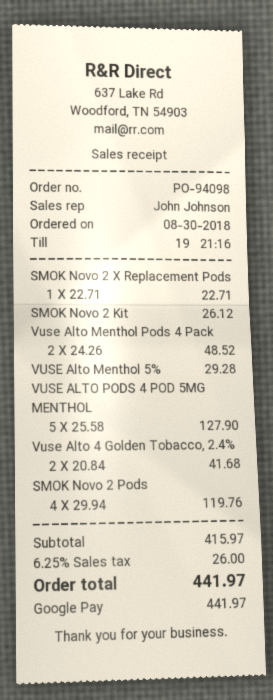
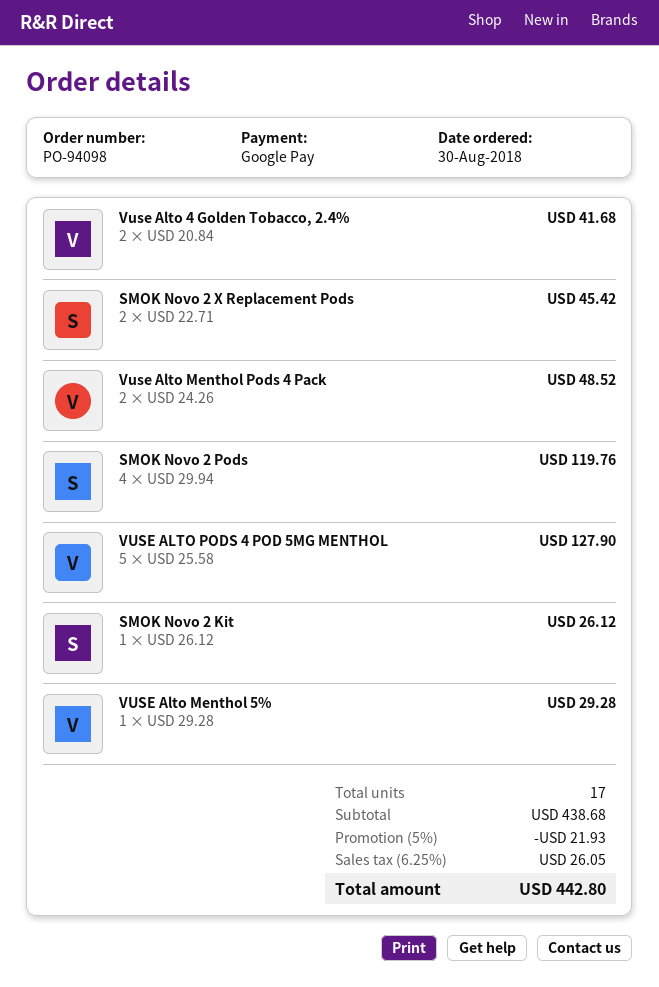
SMOK Novo 2 X Replacement Pods: 1 x 22.71 = 22.71 -> 2 x 22.71 = 45.42
subtotal: 415.97 -> 438.68
discount: none -> 5% = 21.93
tax: 6.25% = 26.00 -> 6.25% = 26.05
total: 441.97 -> 442.80

